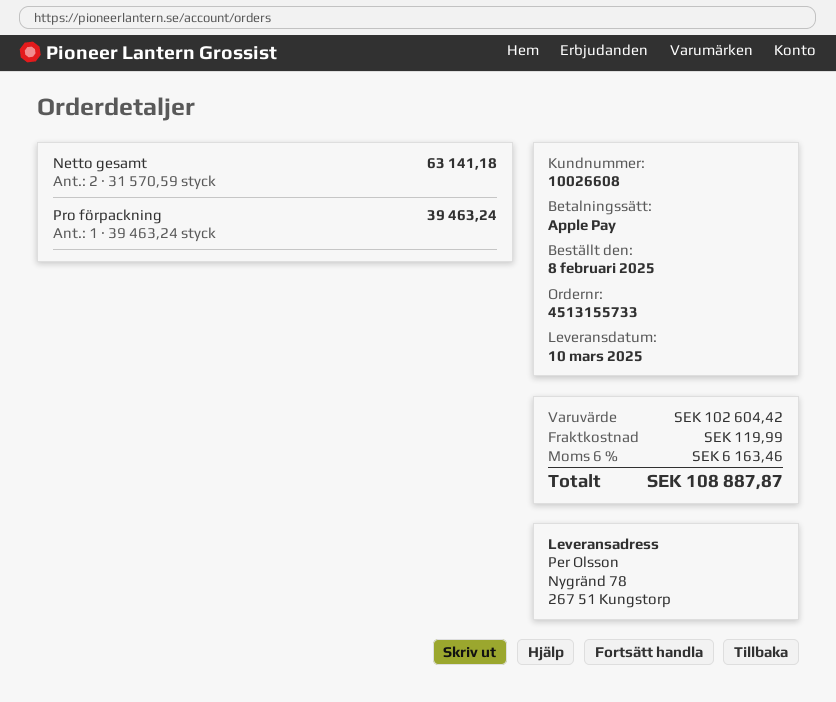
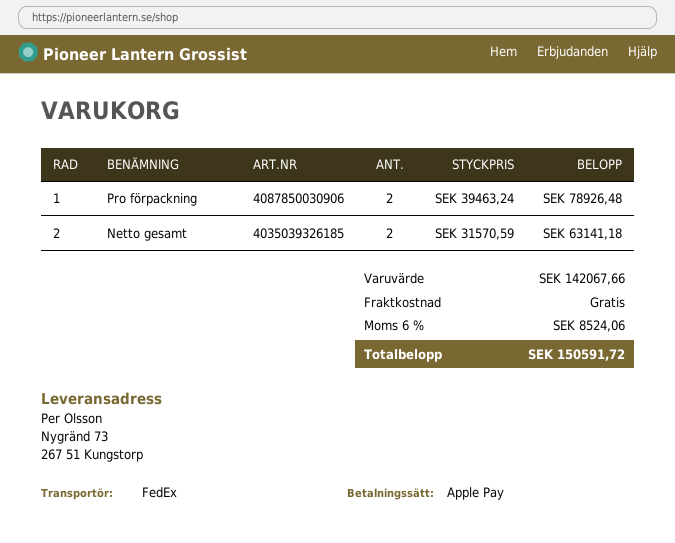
ship to: Nygränd 78, 267 51 Kungstorp -> Nygränd 73, 267 51 Kungstorp
Pro förpackning: 1 x 39463.24 = 39463.24 -> 2 x 39463.24 = 78926.48
subtotal: 102604.42 -> 142067.66
shipping: 119.99 -> 0.00
tax: 6% = 6163.46 -> 6% = 8524.06
total: 108887.87 -> 150591.72

